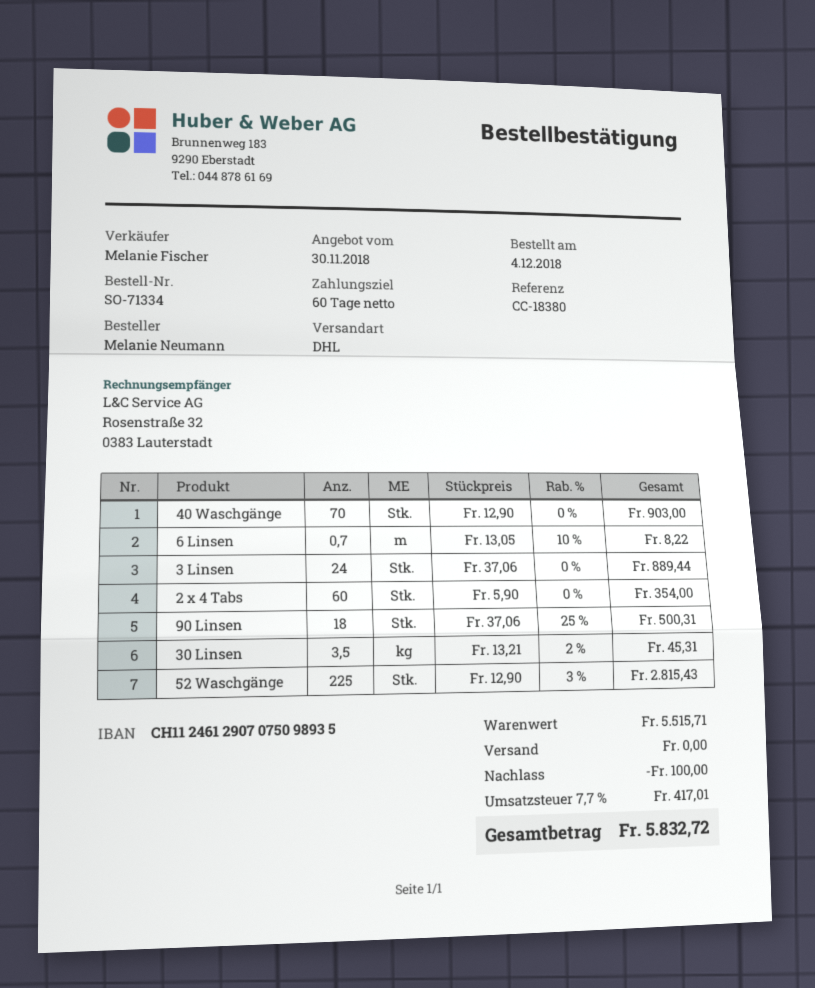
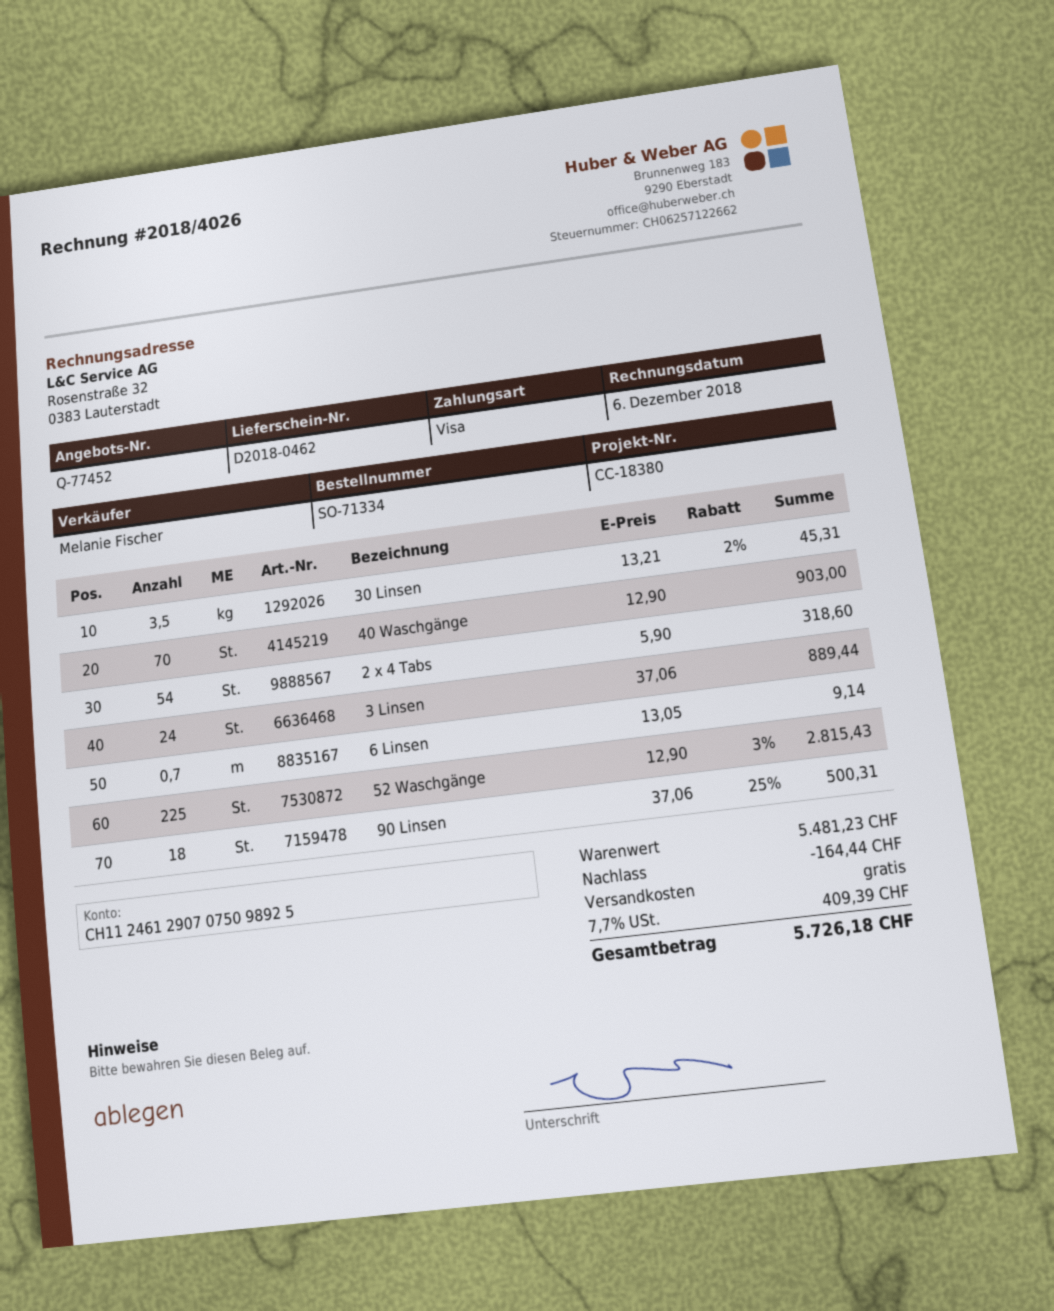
bank account: CH1124612907075098935 -> CH1124612907075098925
6 Linsen: 0.7 x 13.05 - 10% = 8.22 -> 0.7 x 13.05 = 9.14
2 x 4 Tabs: 60 x 5.90 = 354.00 -> 54 x 5.90 = 318.60
subtotal: 5515.71 -> 5481.23
discount: 100.00 -> 164.44
tax: 7.7% = 417.01 -> 7.7% = 409.39
total: 5832.72 -> 5726.18

